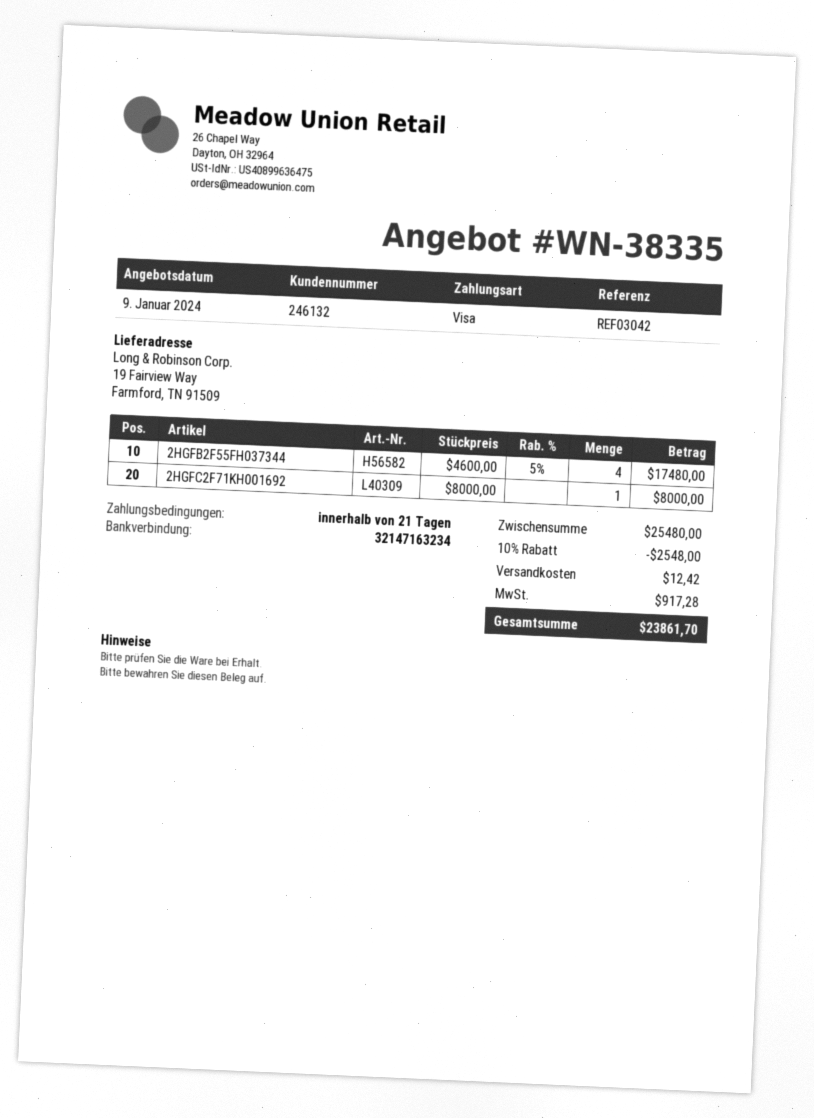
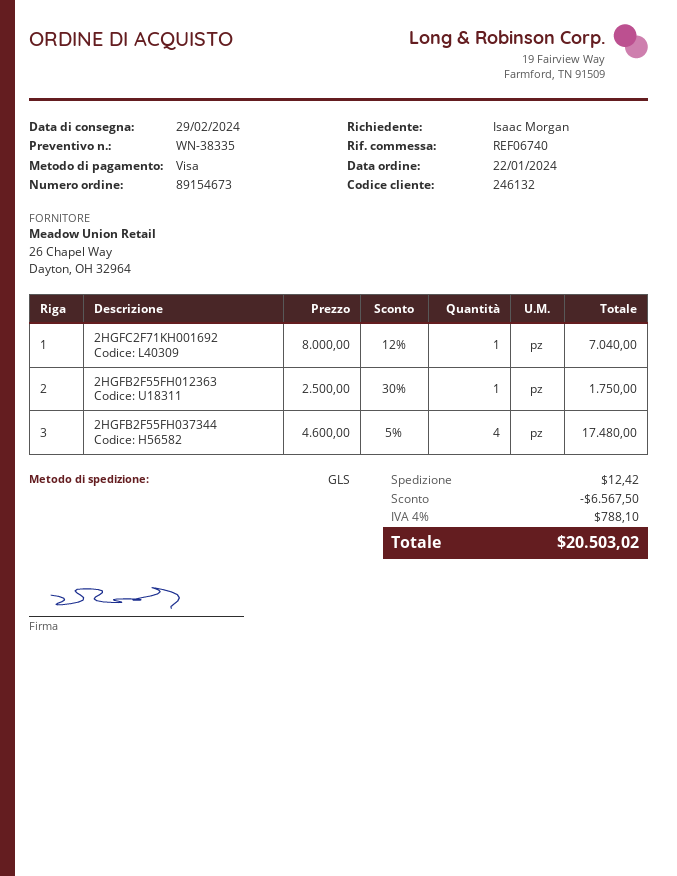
reference: REF03042 -> REF06740
2HGFC2F71KH001692: 1 x 8000.00 = 8000.00 -> 1 x 8000.00 - 12% = 7040.00
2HGFB2F55FH012363: none -> 1 x 2500.00 - 30% = 1750.00
discount: 2548.00 -> 6567.50
tax: 917.28 -> 788.10
total: 23861.70 -> 20503.02

